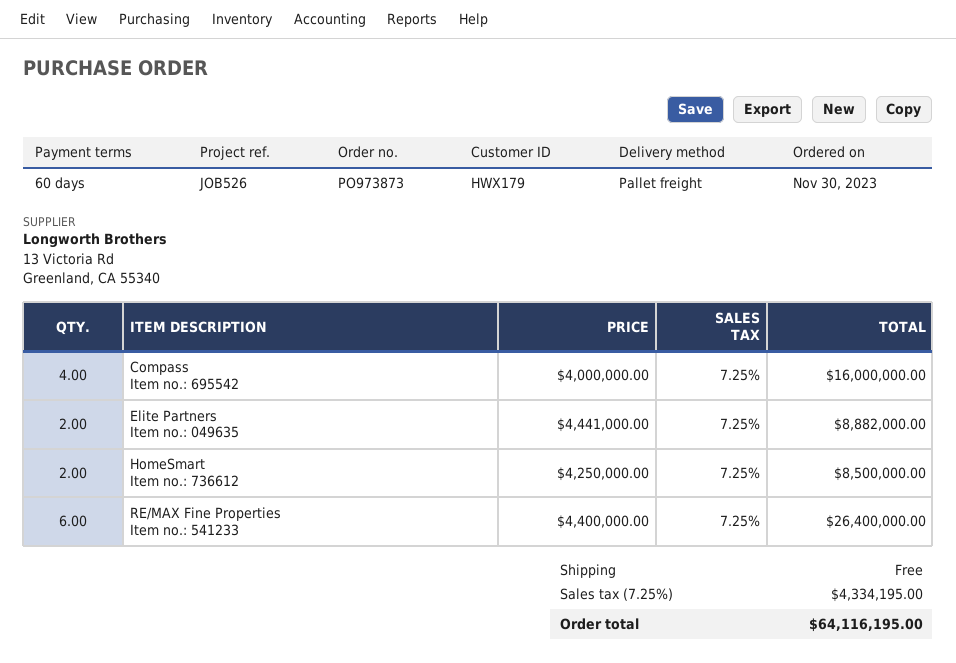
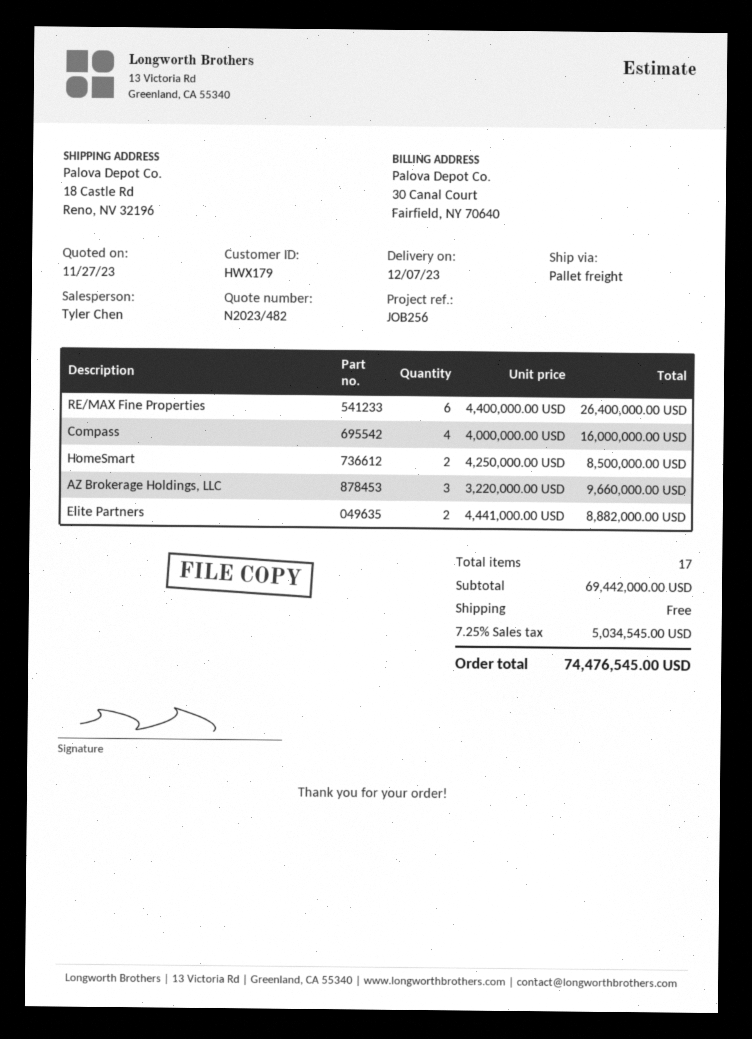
reference: JOB526 -> JOB256
AZ Brokerage Holdings, LLC: none -> 3 x 3220000.00 = 9660000.00
tax: 7.25% = 4334195.00 -> 7.25% = 5034545.00
total: 64116195.00 -> 74476545.00

